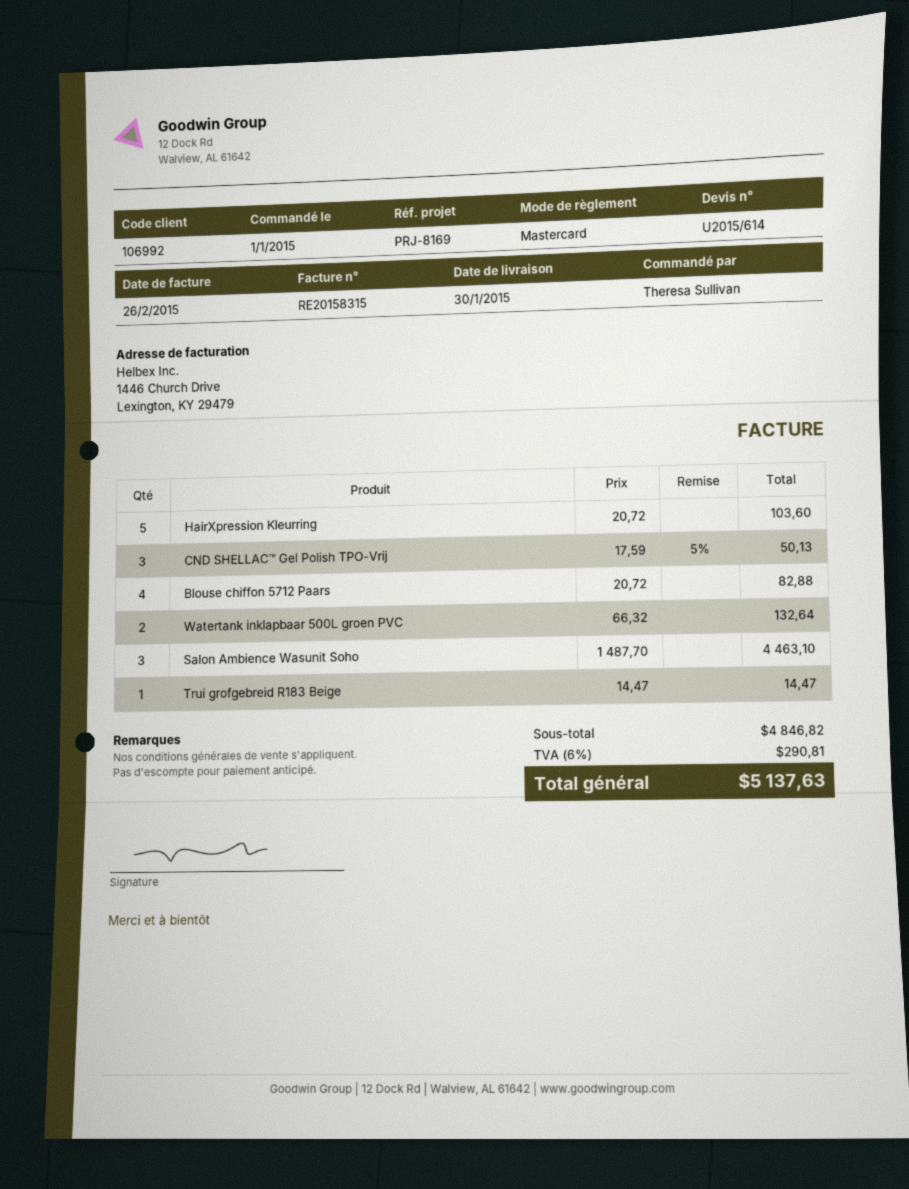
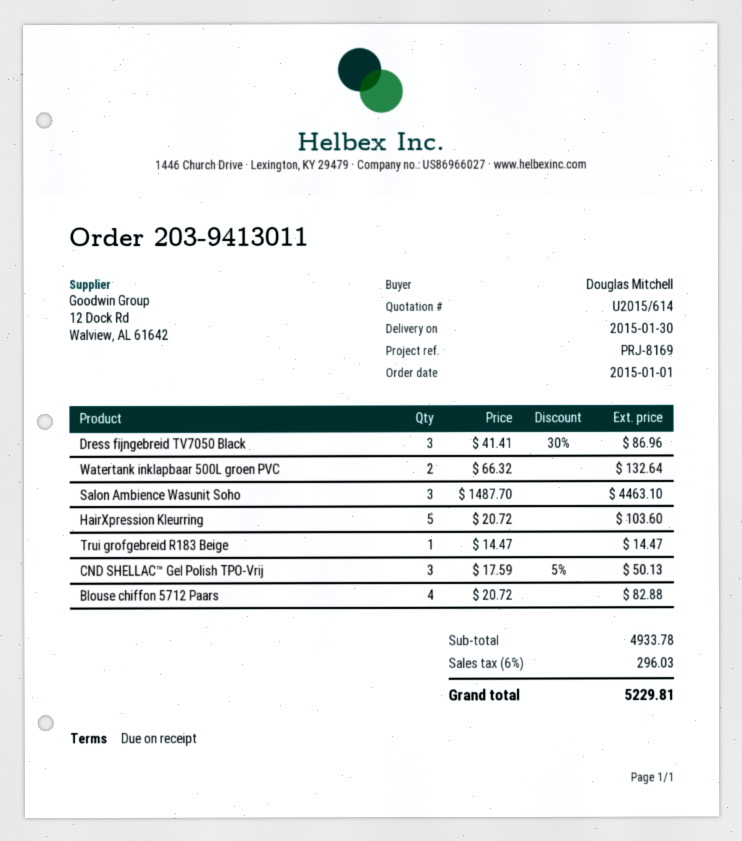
ordered by: Theresa Sullivan -> Douglas Mitchell
Dress fijngebreid TV7050 Black: none -> 3 x 41.41 - 30% = 86.96
subtotal: 4846.82 -> 4933.78
tax: 6% = 290.81 -> 6% = 296.03
total: 5137.63 -> 5229.81

